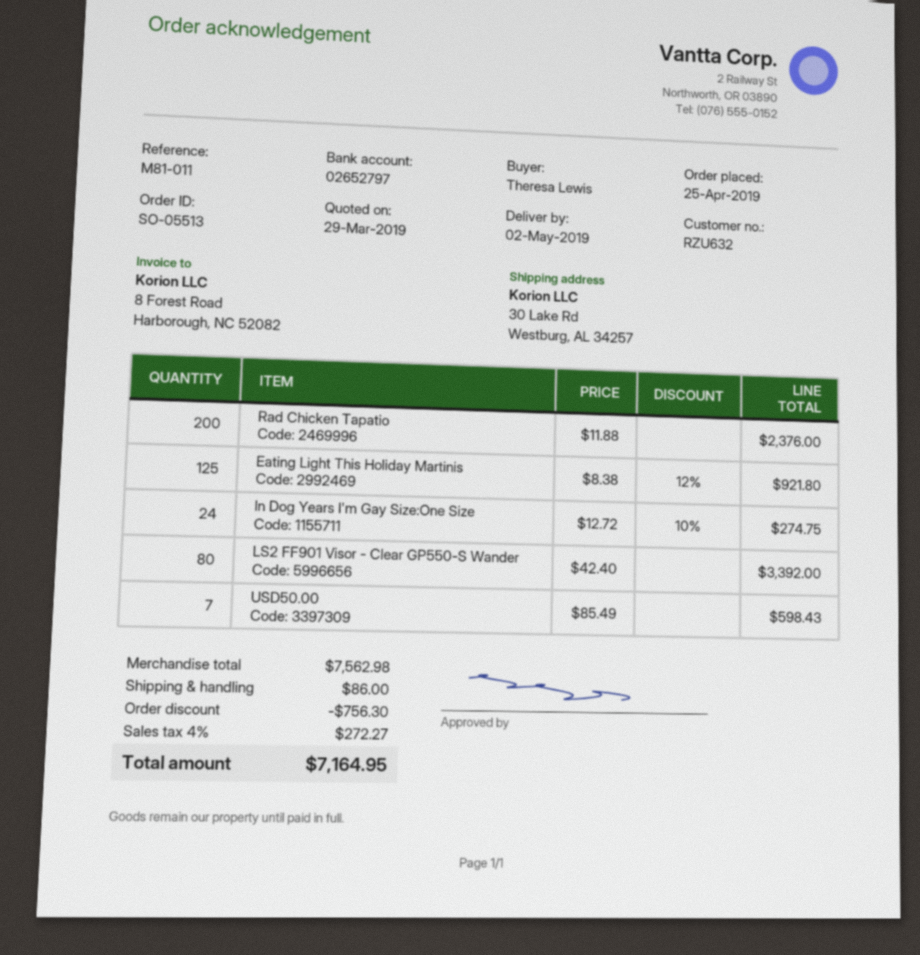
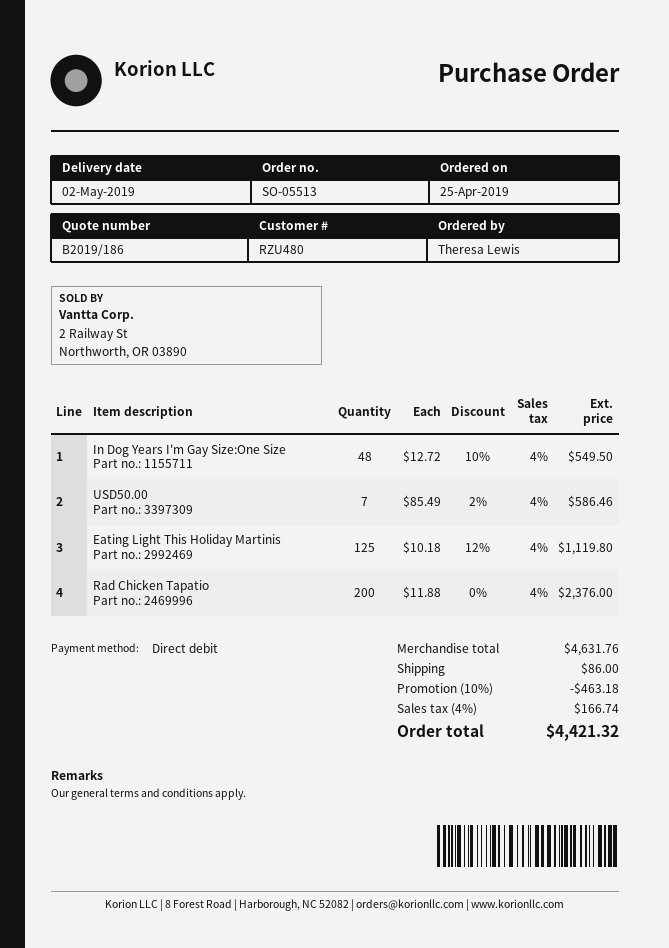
customer number: RZU632 -> RZU480
Eating Light This Holiday Martinis: 125 x 8.38 - 12% = 921.80 -> 125 x 10.18 - 12% = 1119.80
In Dog Years I'm Gay Size:One Size: 24 x 12.72 - 10% = 274.75 -> 48 x 12.72 - 10% = 549.50
LS2 FF901 Visor - Clear GP550-S Wander: 80 x 42.40 = 3392.00 -> none
USD50.00: 7 x 85.49 = 598.43 -> 7 x 85.49 - 2% = 586.46
subtotal: 7562.98 -> 4631.76
discount: 756.30 -> 463.18
tax: 4% = 272.27 -> 4% = 166.74
total: 7164.95 -> 4421.32

